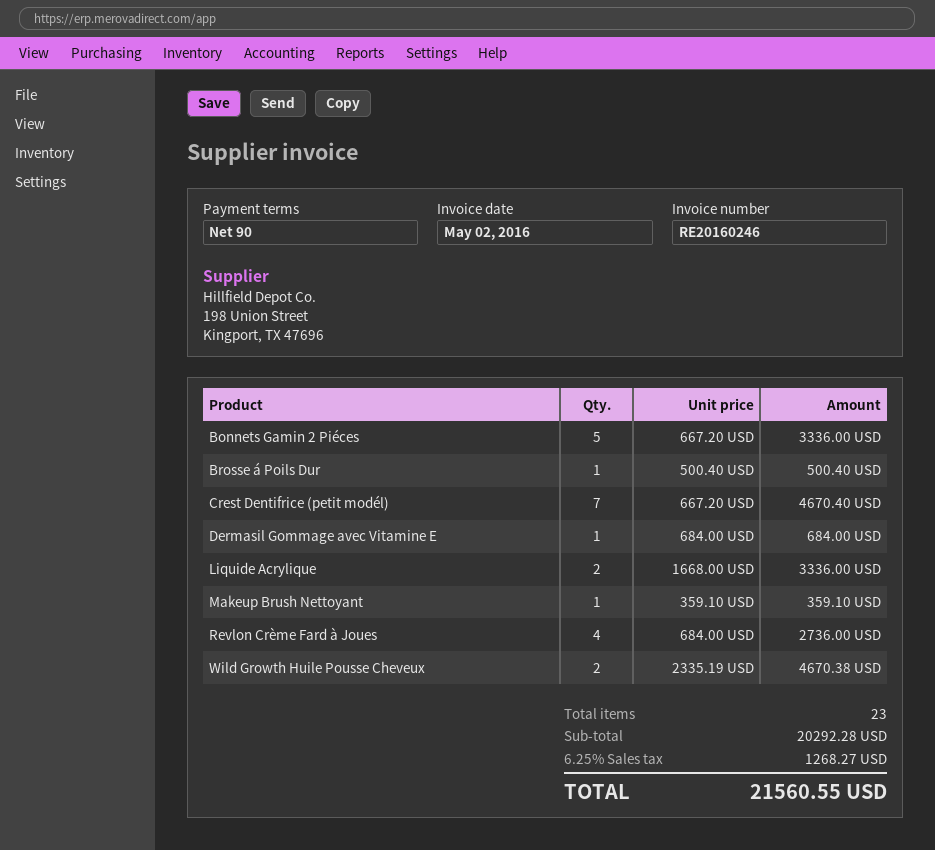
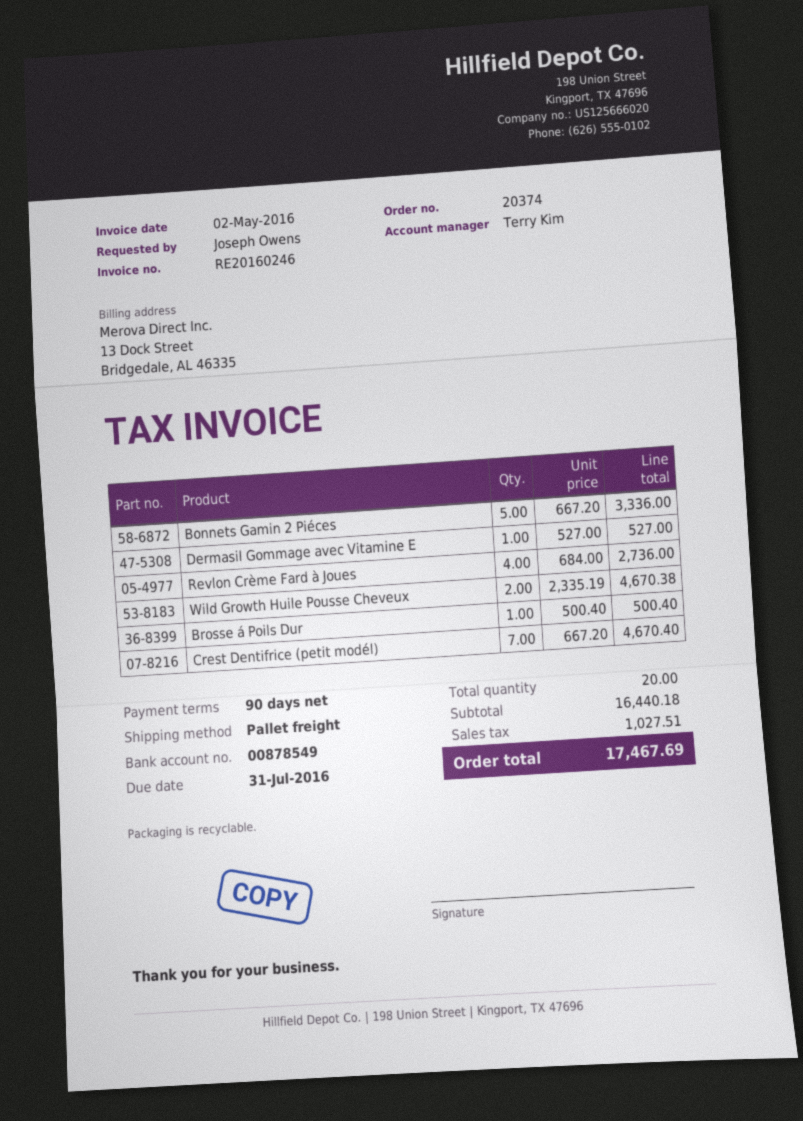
Dermasil Gommage avec Vitamine E: 1 x 684.00 = 684.00 -> 1 x 527.00 = 527.00
Liquide Acrylique: 2 x 1668.00 = 3336.00 -> none
Makeup Brush Nettoyant: 1 x 359.10 = 359.10 -> none
total quantity: 23 -> 20
subtotal: 20292.28 -> 16440.18
tax: 1268.27 -> 1027.51
total: 21560.55 -> 17467.69

